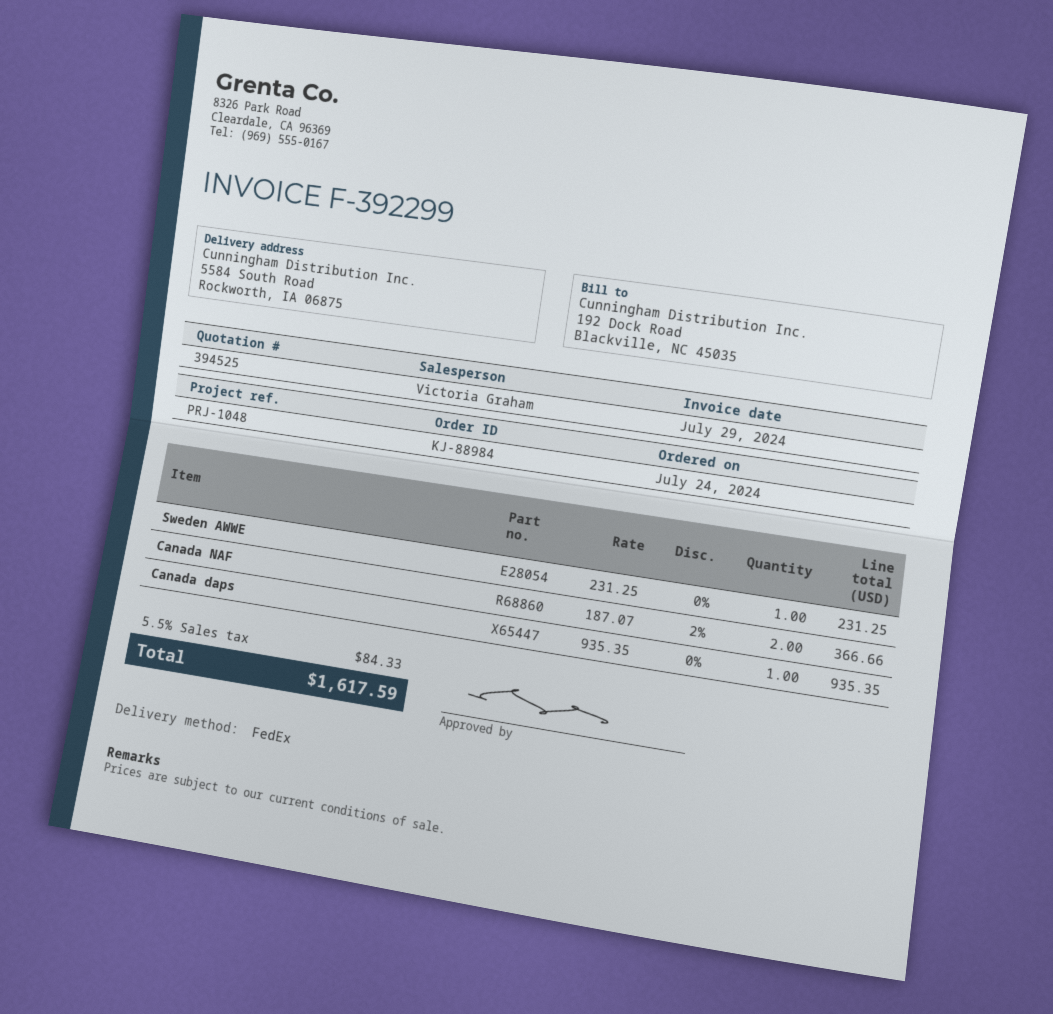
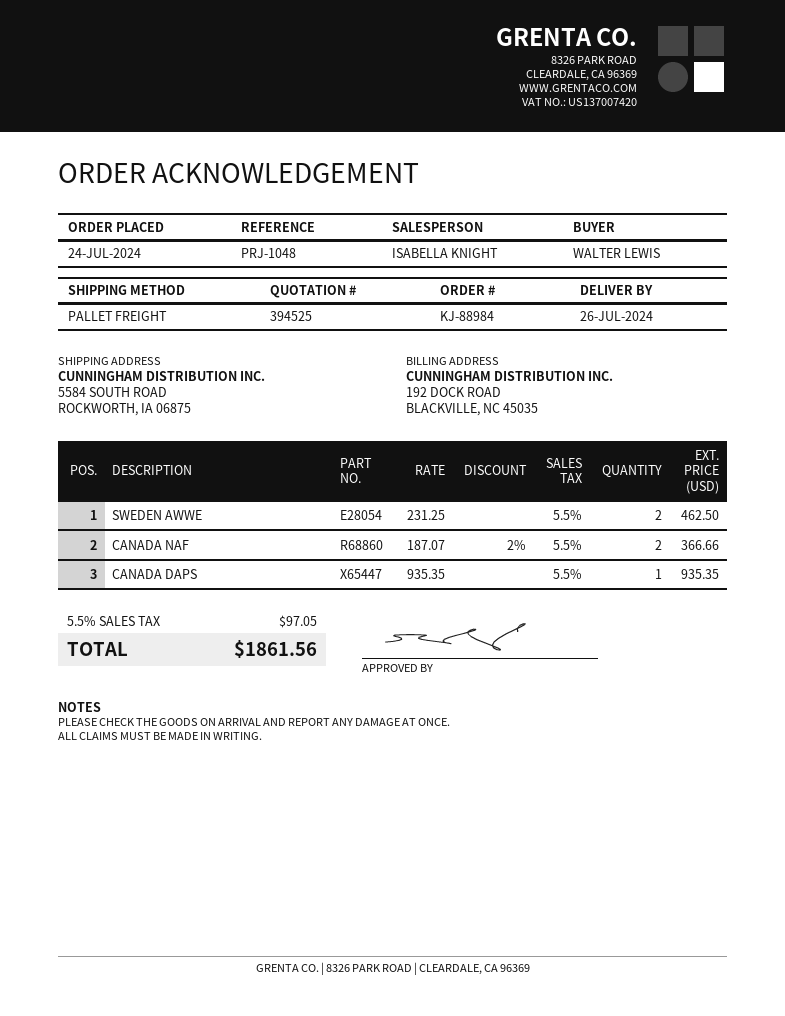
sales rep: Victoria Graham -> ISABELLA KNIGHT
shipping method: FedEx -> pallet freight
Sweden AWWE: 1 x 231.25 = 231.25 -> 2 x 231.25 = 462.50
tax: 5.5% = 84.33 -> 5.5% = 97.05
total: 1617.59 -> 1861.56

